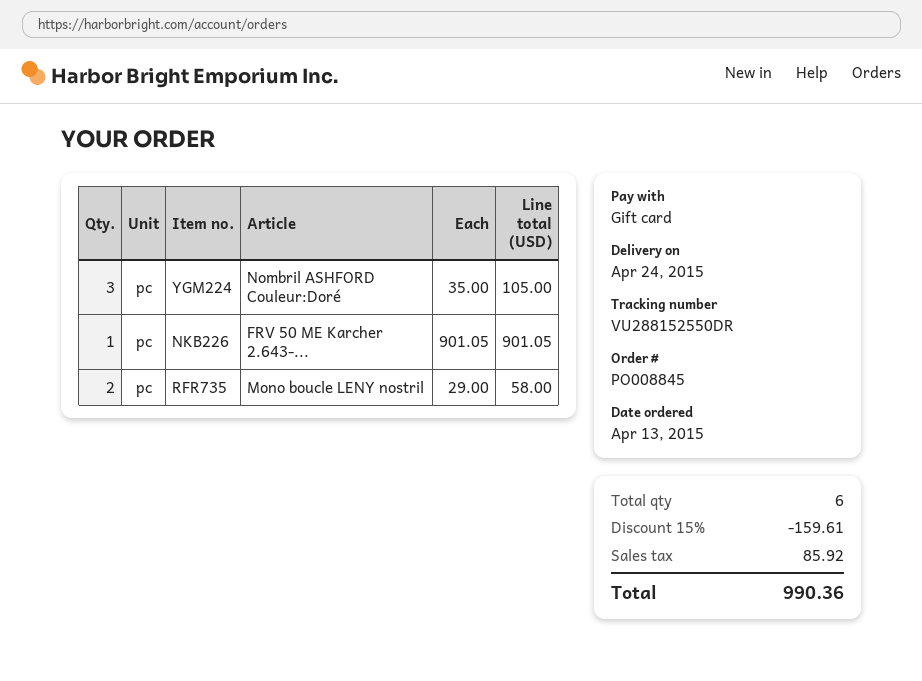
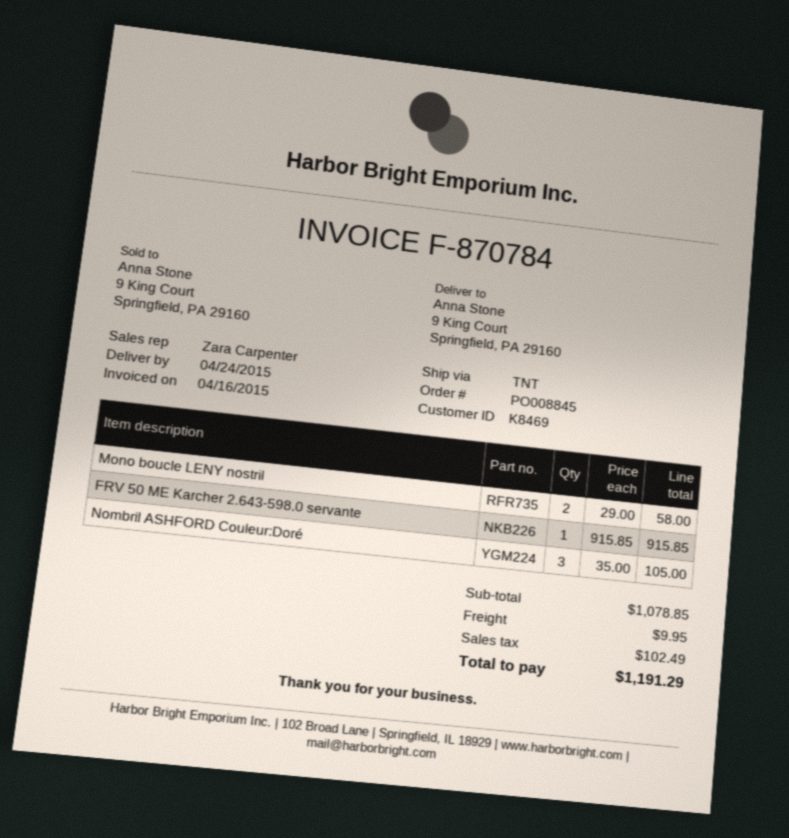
FRV 50 ME Karcher 2.643-...: 1 x 901.05 = 901.05 -> 1 x 915.85 = 915.85
discount: 15% = 159.61 -> none
shipping: none -> 9.95
tax: 85.92 -> 102.49
total: 990.36 -> 1191.29

